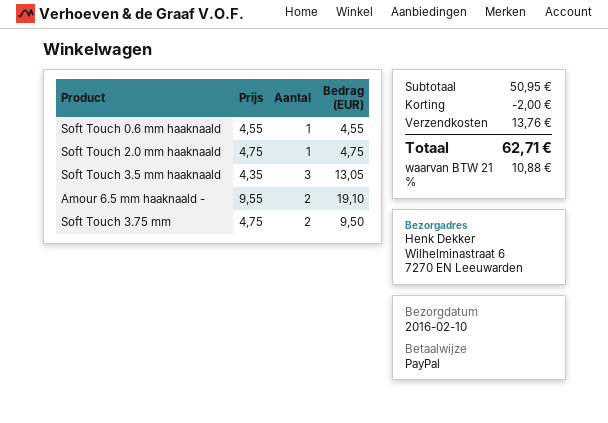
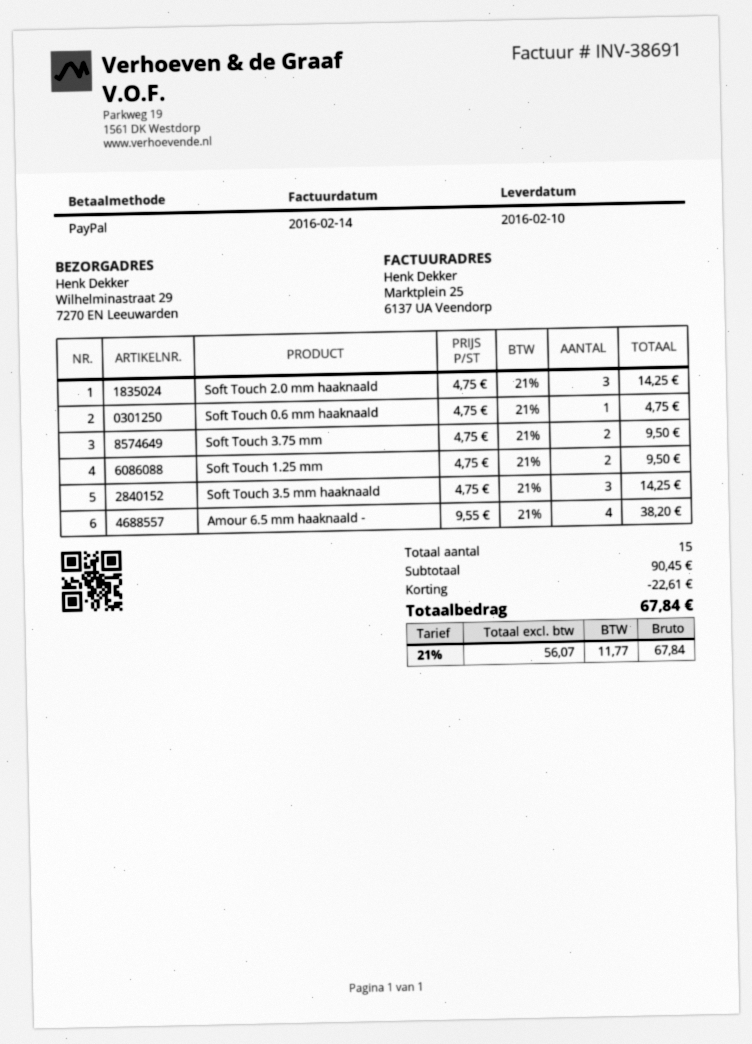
ship to: Wilhelminastraat 6, 7270 EN Leeuwarden -> Wilhelminastraat 29, 7270 EN Leeuwarden
Soft Touch 0.6 mm haaknaald: 1 x 4.55 = 4.55 -> 1 x 4.75 = 4.75
Soft Touch 2.0 mm haaknaald: 1 x 4.75 = 4.75 -> 3 x 4.75 = 14.25
Soft Touch 3.5 mm haaknaald: 3 x 4.35 = 13.05 -> 3 x 4.75 = 14.25
Amour 6.5 mm haaknaald -: 2 x 9.55 = 19.10 -> 4 x 9.55 = 38.20
Soft Touch 1.25 mm: none -> 2 x 4.75 = 9.50
subtotal: 50.95 -> 90.45
discount: 2.00 -> 22.61
shipping: 13.76 -> none
tax: 21% = 10.88 -> 21% = 11.77
total: 62.71 -> 67.84

